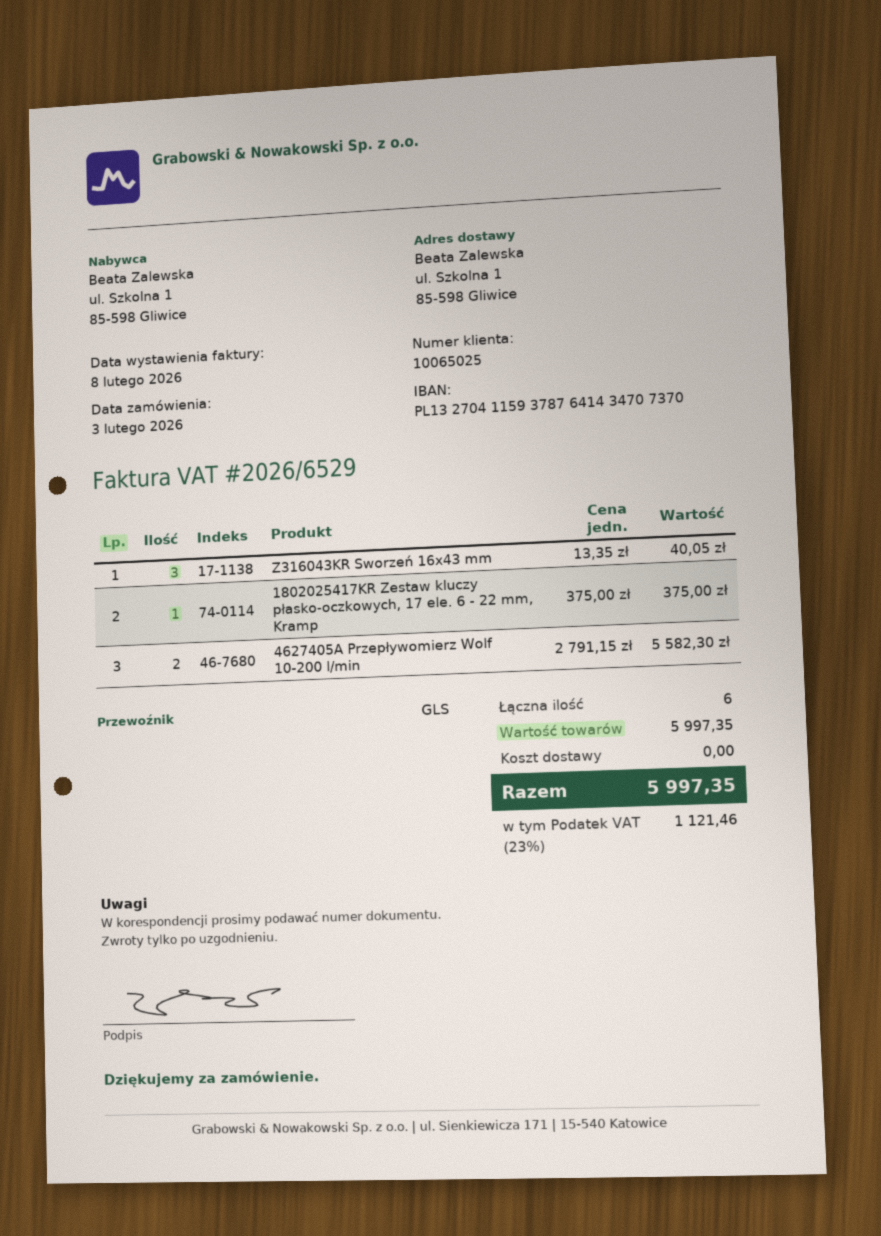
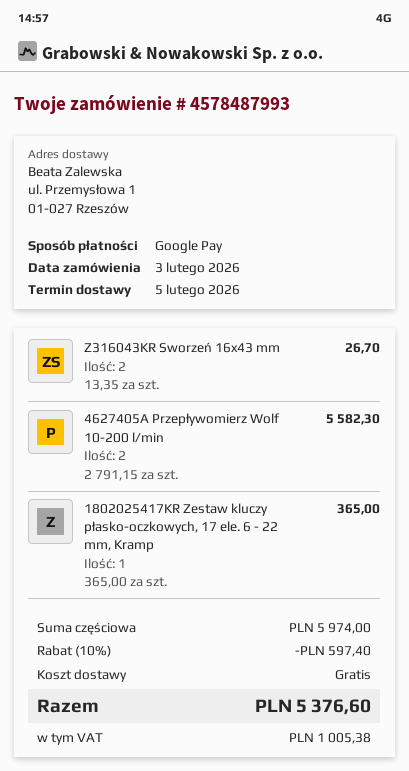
ship to: ul. Szkolna 1, 85-598 Gliwice -> ul. Przemysłowa 1, 01-027 Rzeszów
Z316043KR Sworzeń 16x43 mm: 3 x 13.35 = 40.05 -> 2 x 13.35 = 26.70
1802025417KR Zestaw kluczy płasko-oczkowych, 17 ele. 6 - 22 mm, Kramp: 1 x 375.00 = 375.00 -> 1 x 365.00 = 365.00
subtotal: 5997.35 -> 5974.00
discount: none -> 10% = 597.40
tax: 1121.46 -> 1005.38
total: 5997.35 -> 5376.60

